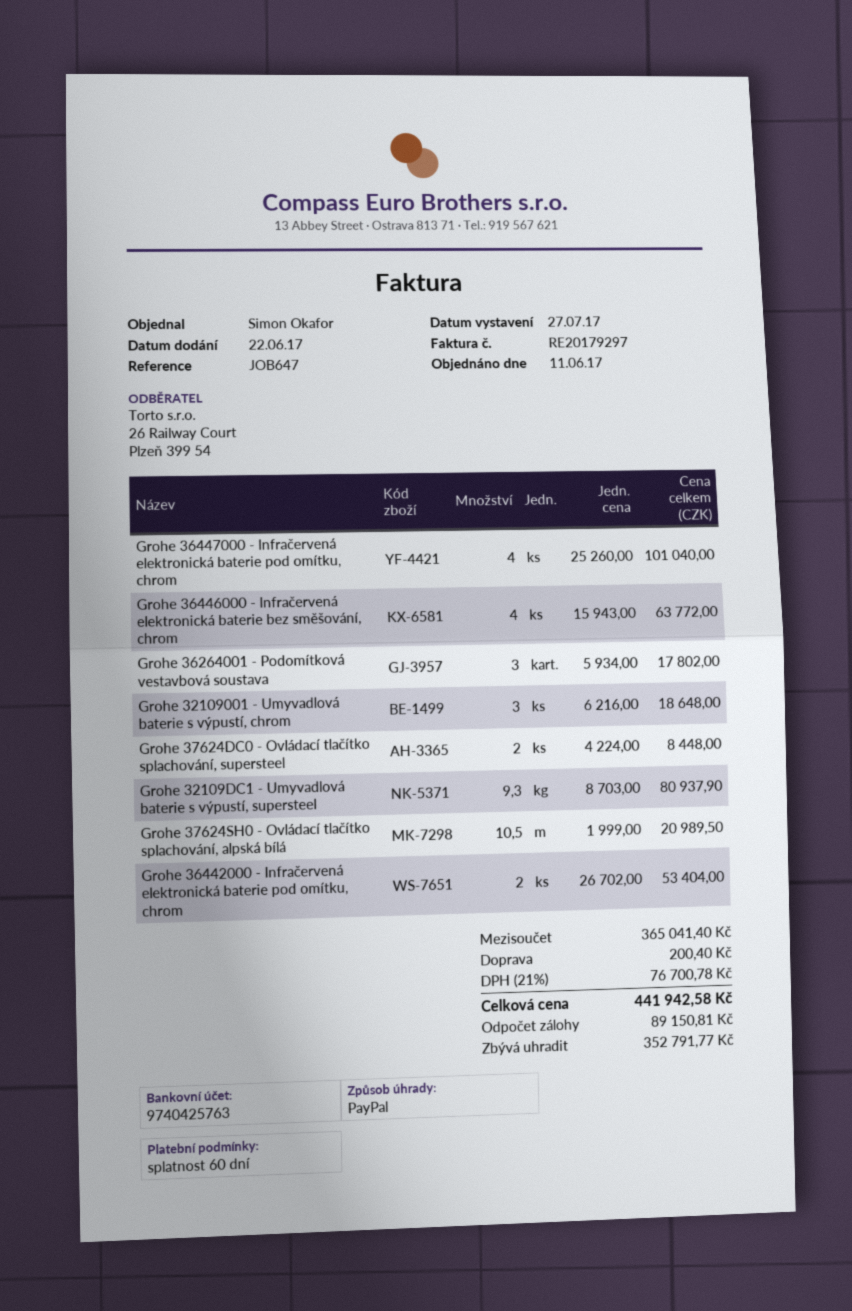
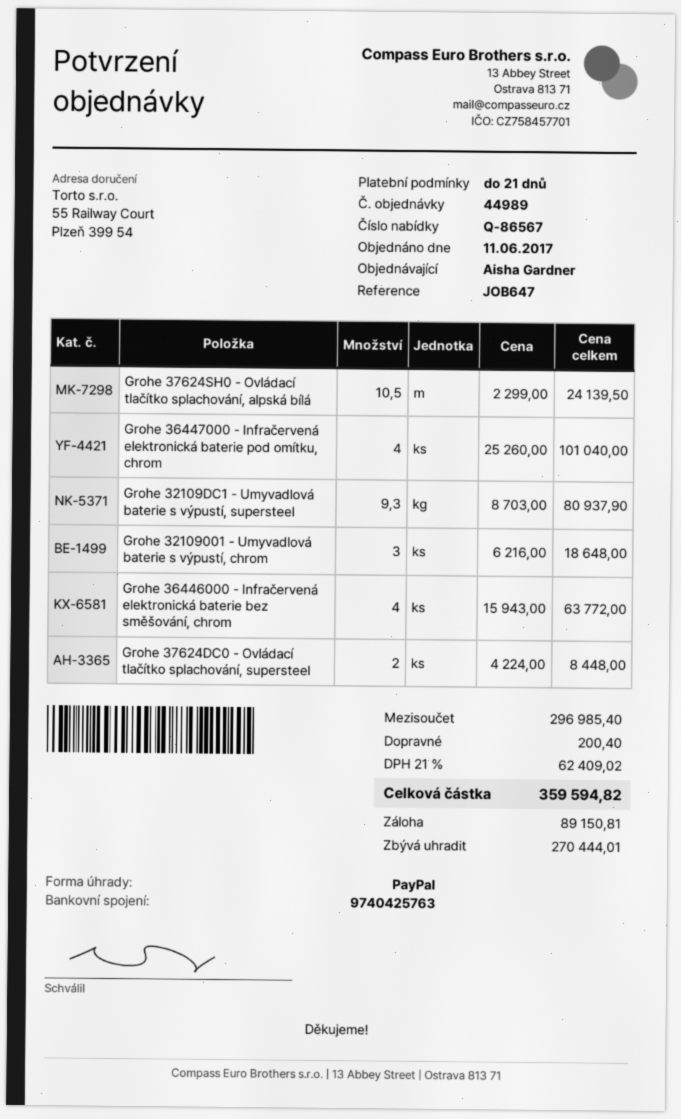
payment terms: 60 days -> 21 days
ordered by: Simon Okafor -> Aisha Gardner
Grohe 36264001 - Podomítková vestavbová soustava: 3 x 5934.00 = 17802.00 -> none
Grohe 37624SH0 - Ovládací tlačítko splachování, alpská bílá: 10.5 x 1999.00 = 20989.50 -> 10.5 x 2299.00 = 24139.50
Grohe 36442000 - Infračervená elektronická baterie pod omítku, chrom: 2 x 26702.00 = 53404.00 -> none
subtotal: 365041.40 -> 296985.40
tax: 21% = 76700.78 -> 21% = 62409.02
total: 441942.58 -> 359594.82
balance: 352791.77 -> 270444.01

